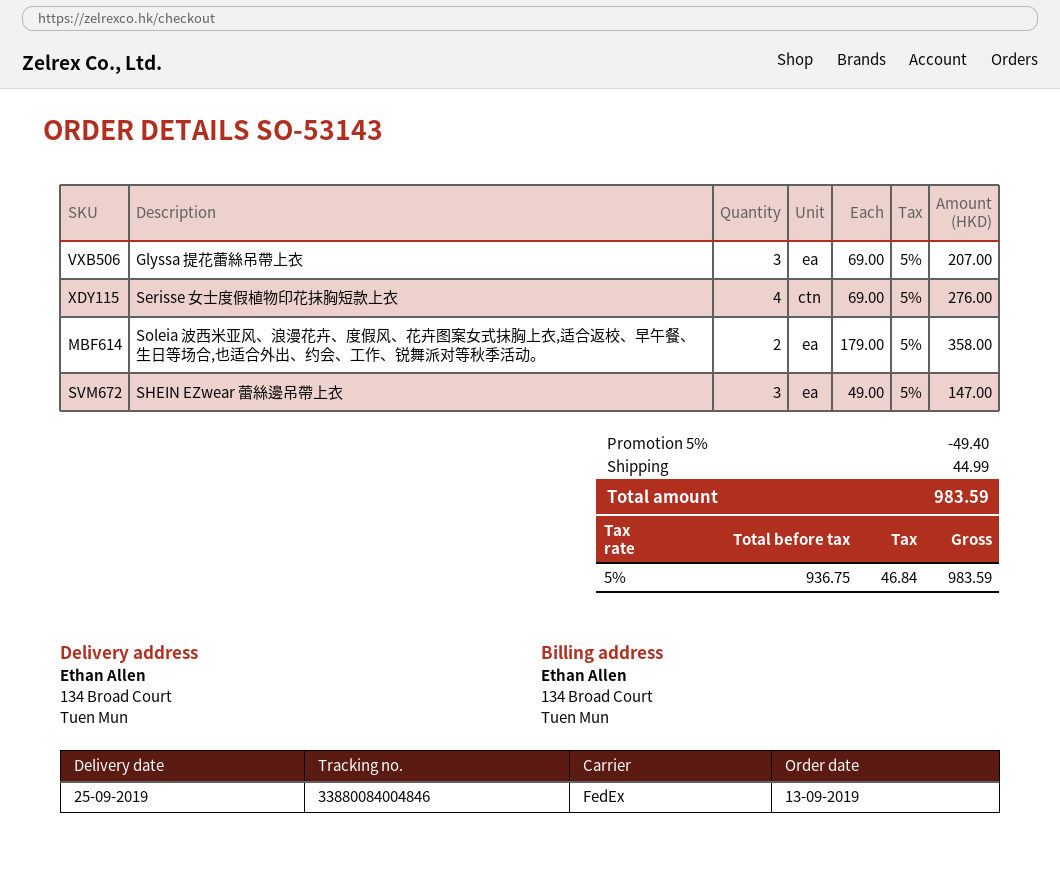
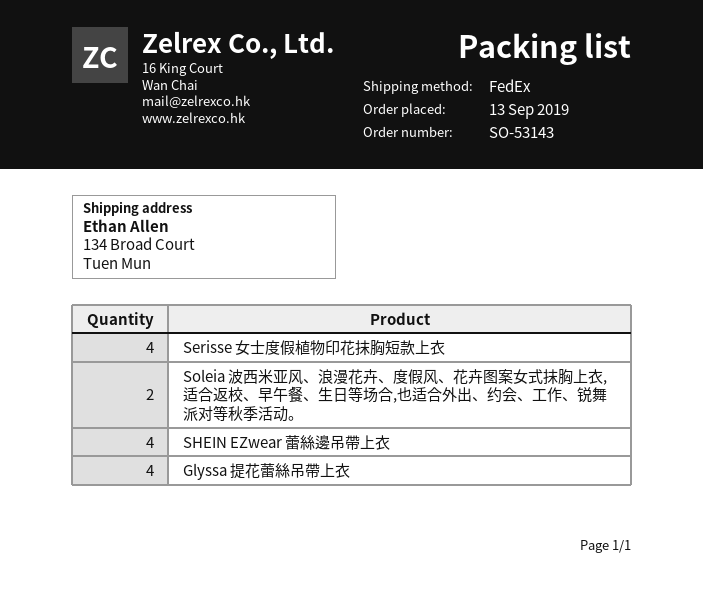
Glyssa 提花蕾絲吊帶上衣: 3 -> 4
SHEIN EZwear 蕾絲邊吊帶上衣: 3 -> 4

